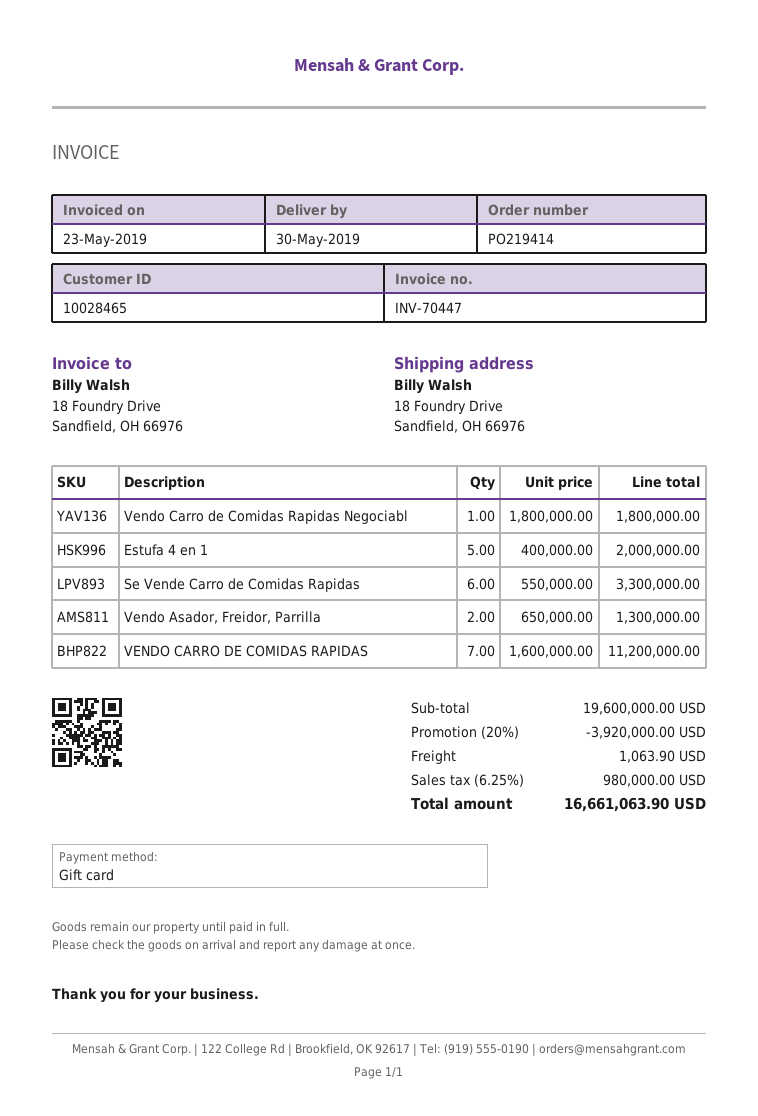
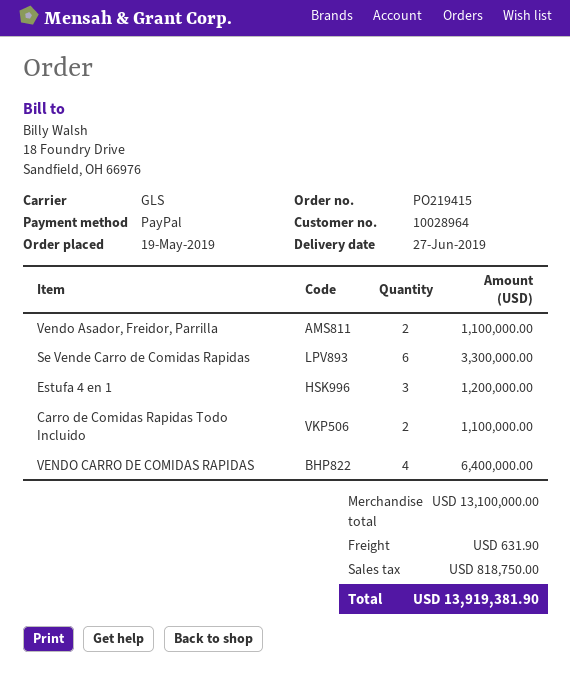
order number: PO219414 -> PO219415
delivery date: 2019-05-30 -> 2019-06-27
customer number: 10028465 -> 10028964
payment method: gift card -> PayPal
Vendo Carro de Comidas Rapidas Negociabl: 1 for 1800000.00 -> none
Estufa 4 en 1: 5 for 2000000.00 -> 3 for 1200000.00
Vendo Asador, Freidor, Parrilla: 2 for 1300000.00 -> 2 for 1100000.00
VENDO CARRO DE COMIDAS RAPIDAS: 7 for 11200000.00 -> 4 for 6400000.00
Carro de Comidas Rapidas Todo Incluido: none -> 2 for 1100000.00
subtotal: 19600000.00 -> 13100000.00
discount: 20% = 3920000.00 -> none
shipping: 1063.90 -> 631.90
tax: 980000.00 -> 818750.00
total: 16661063.90 -> 13919381.90

